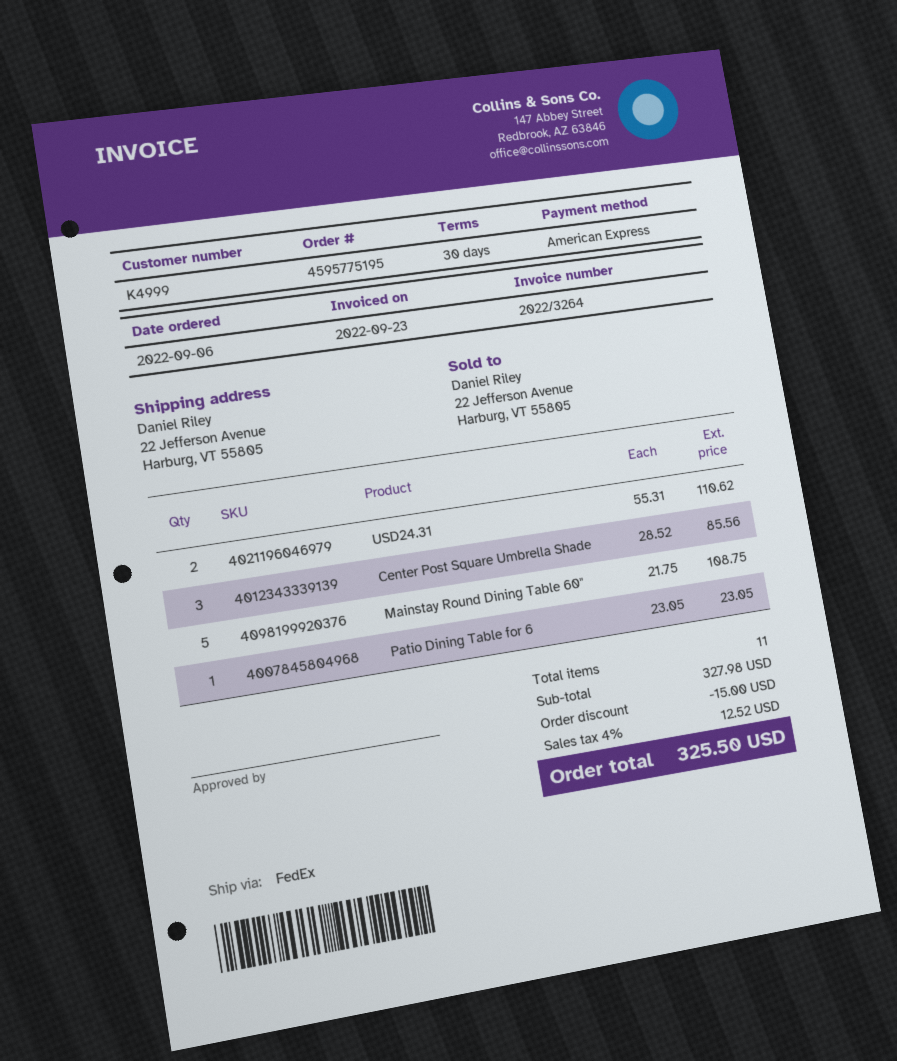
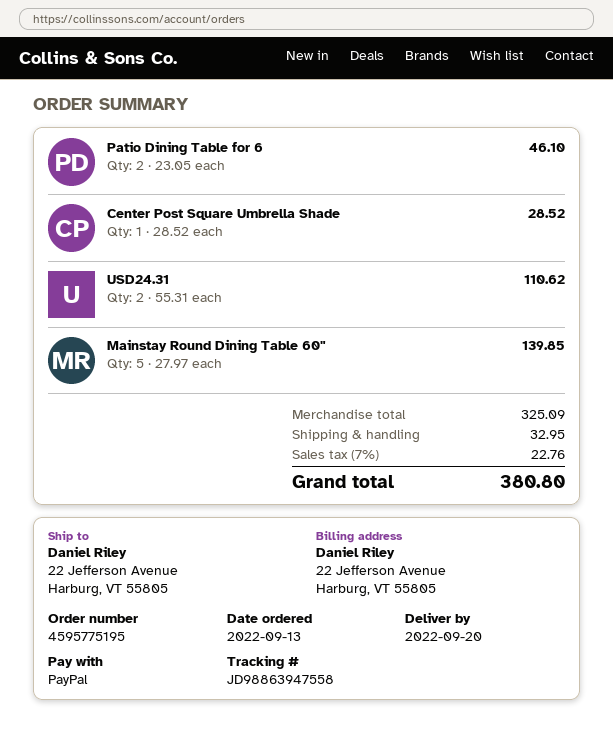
order date: 2022-09-06 -> 2022-09-13
payment method: American Express -> PayPal
Center Post Square Umbrella Shade: 3 x 28.52 = 85.56 -> 1 x 28.52 = 28.52
Mainstay Round Dining Table 60": 5 x 21.75 = 108.75 -> 5 x 27.97 = 139.85
Patio Dining Table for 6: 1 x 23.05 = 23.05 -> 2 x 23.05 = 46.10
subtotal: 327.98 -> 325.09
discount: 15.00 -> none
shipping: none -> 32.95
tax: 4% = 12.52 -> 7% = 22.76
total: 325.50 -> 380.80

